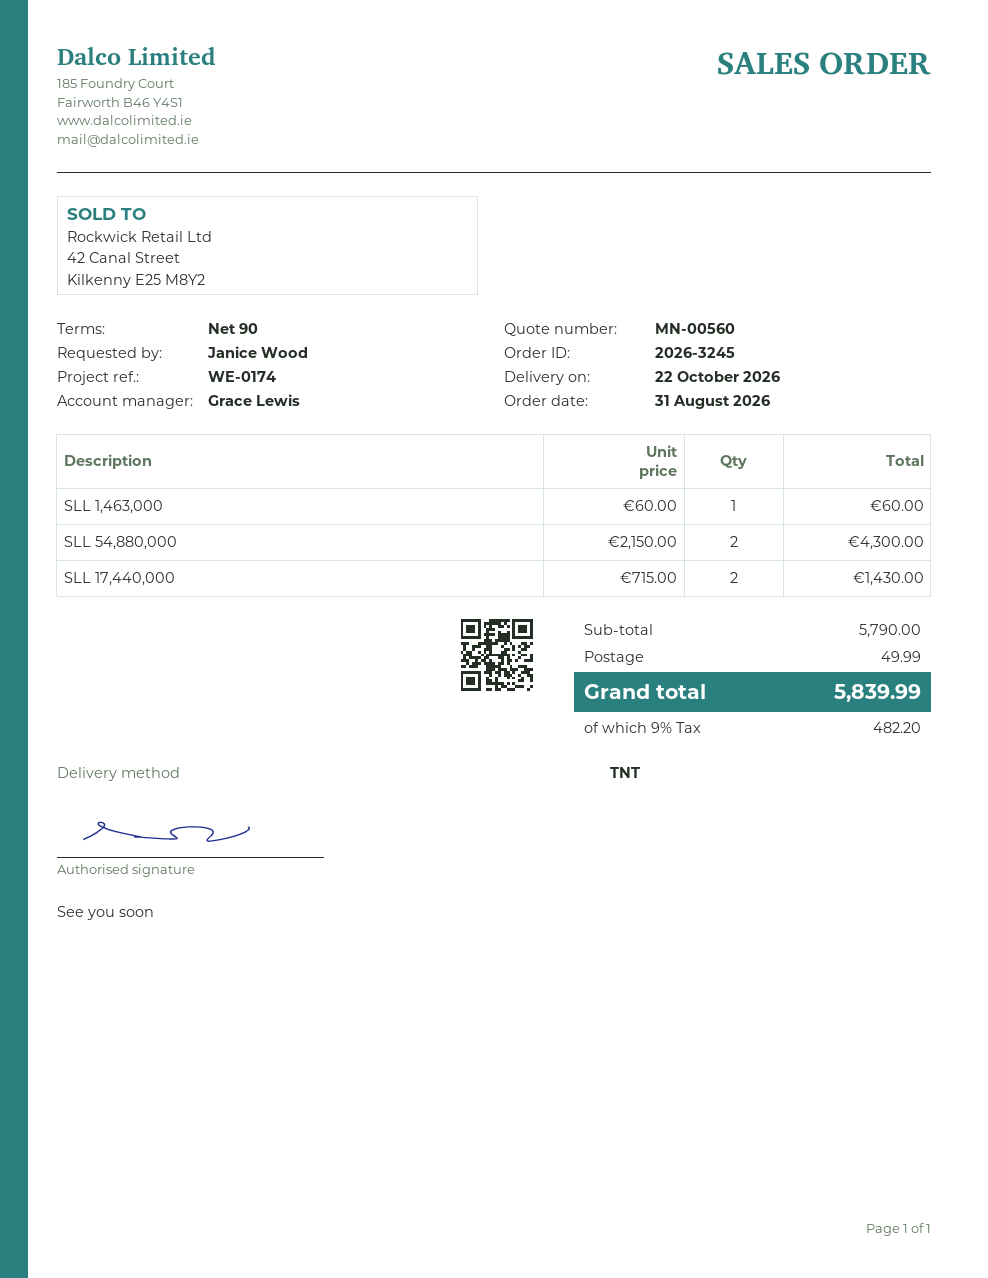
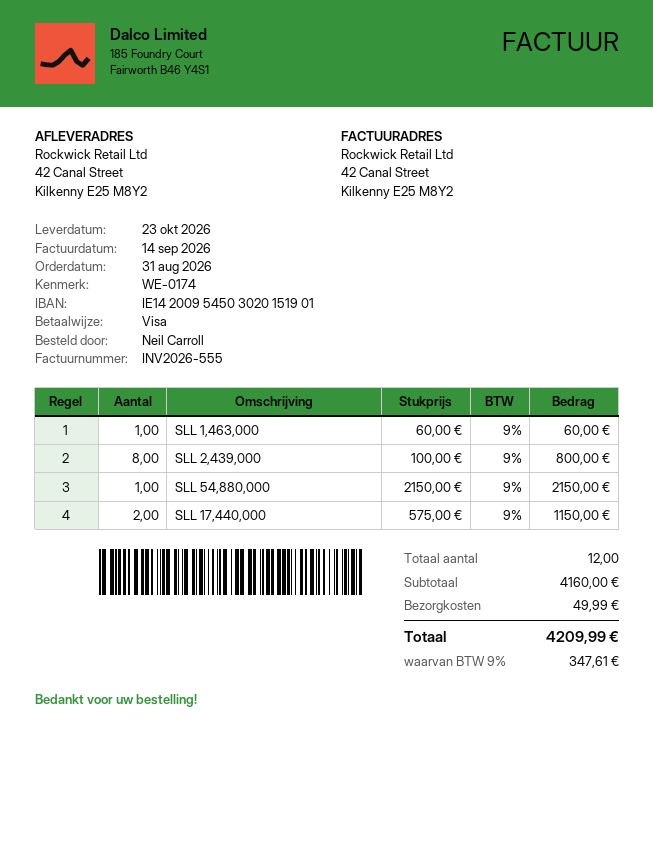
delivery date: 2026-10-22 -> 2026-10-23
ordered by: Janice Wood -> Neil Carroll
SLL 54,880,000: 2 x 2150.00 = 4300.00 -> 1 x 2150.00 = 2150.00
SLL 17,440,000: 2 x 715.00 = 1430.00 -> 2 x 575.00 = 1150.00
SLL 2,439,000: none -> 8 x 100.00 = 800.00
subtotal: 5790.00 -> 4160.00
tax: 9% = 482.20 -> 9% = 347.61
total: 5839.99 -> 4209.99

